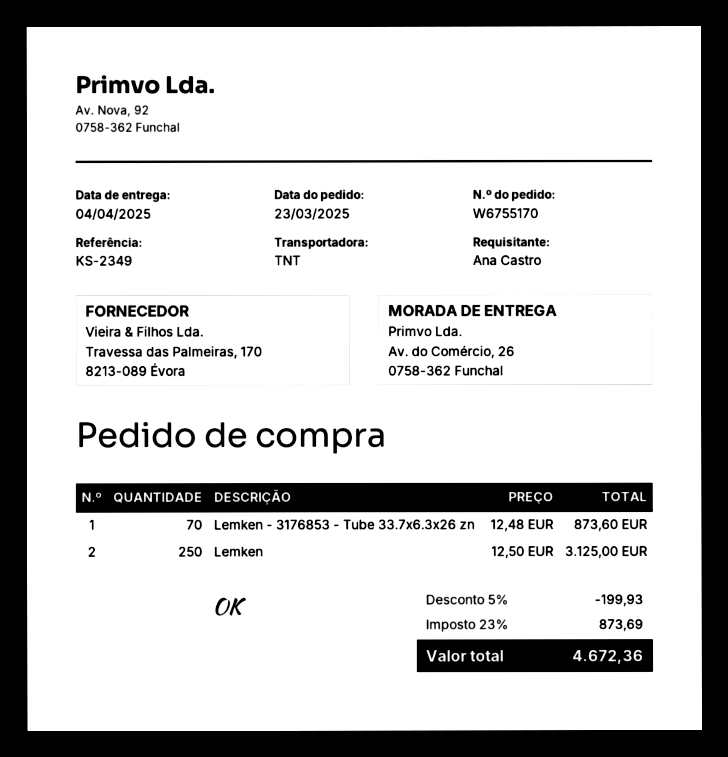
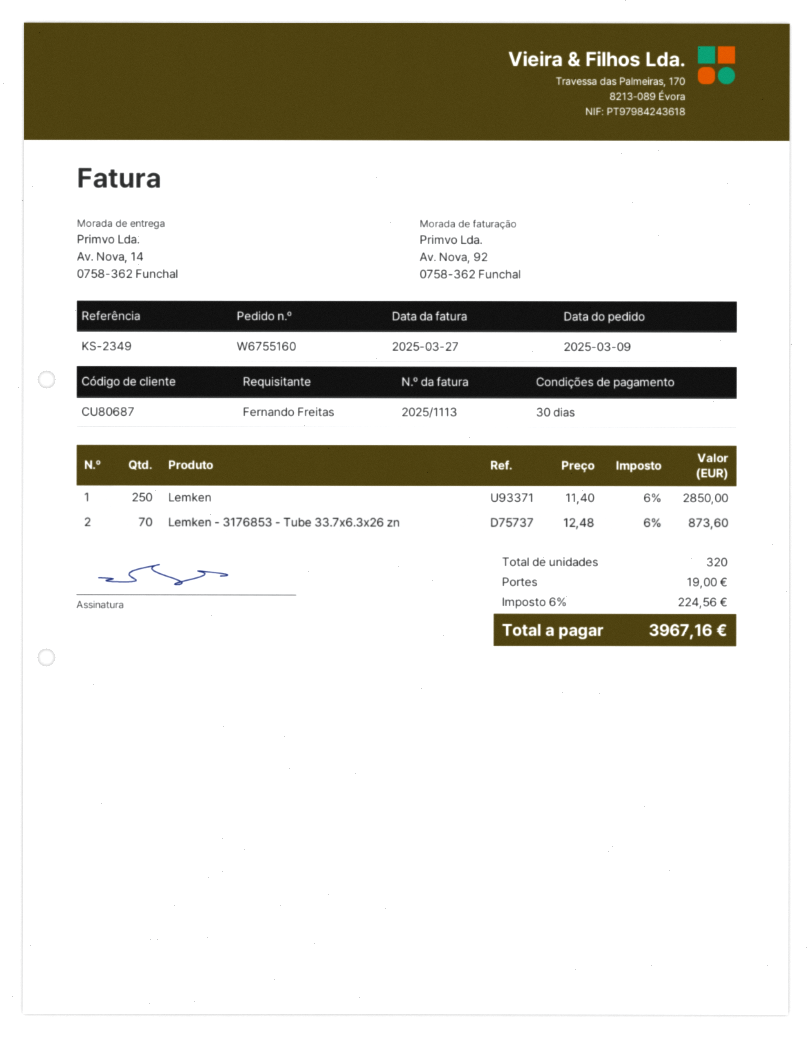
order number: W6755170 -> W6755160
order date: 2025-03-23 -> 2025-03-09
ordered by: Ana Castro -> Fernando Freitas
ship to: Av. do Comércio, 26, 0758-362 Funchal -> Av. Nova, 14, 0758-362 Funchal
Lemken: 250 x 12.50 = 3125.00 -> 250 x 11.40 = 2850.00
discount: 5% = 199.93 -> none
shipping: none -> 19.00
tax: 23% = 873.69 -> 6% = 224.56
total: 4672.36 -> 3967.16

